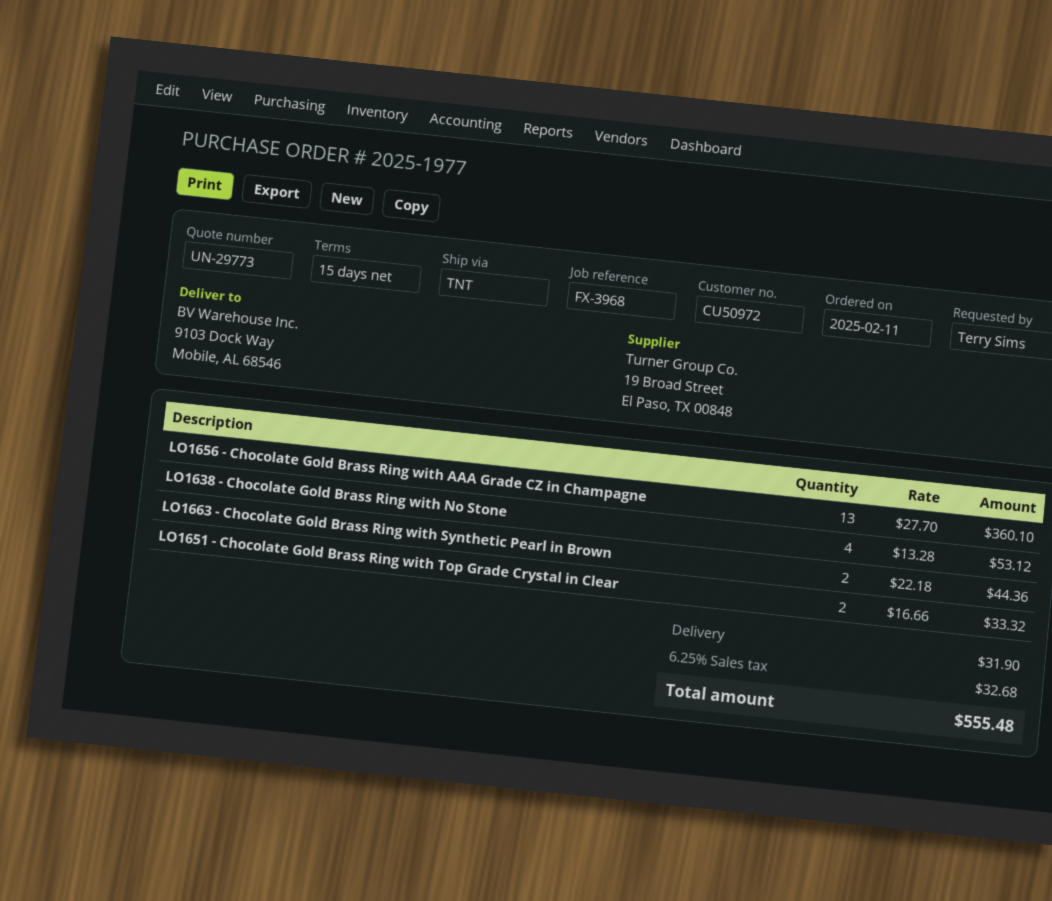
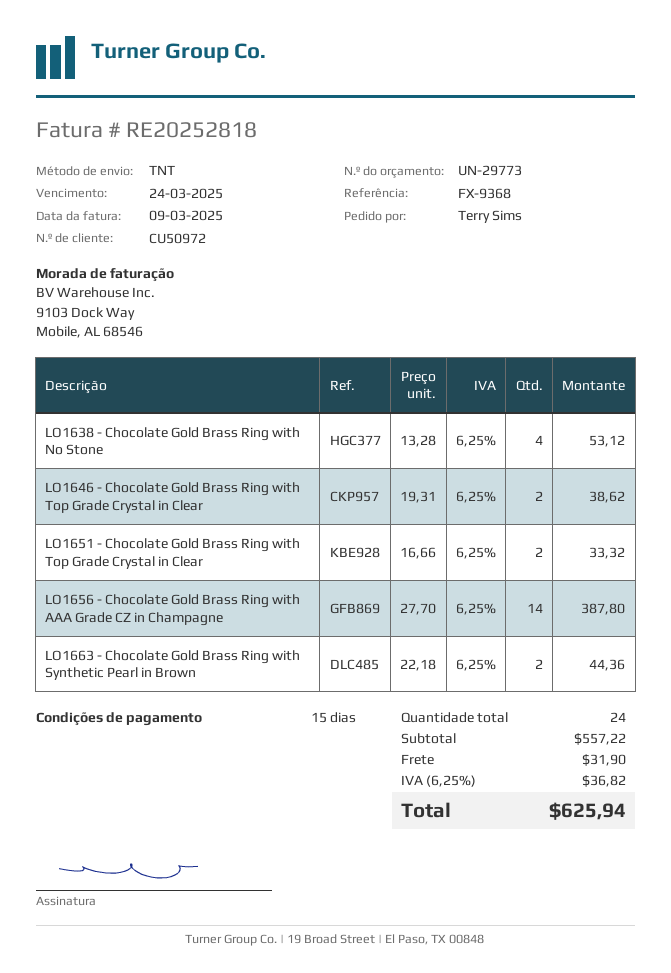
reference: FX-3968 -> FX-9368
LO1656 - Chocolate Gold Brass Ring with AAA Grade CZ in Champagne: 13 x 27.70 = 360.10 -> 14 x 27.70 = 387.80
LO1646 - Chocolate Gold Brass Ring with Top Grade Crystal in Clear: none -> 2 x 19.31 = 38.62
tax: 6.25% = 32.68 -> 6.25% = 36.82
total: 555.48 -> 625.94

